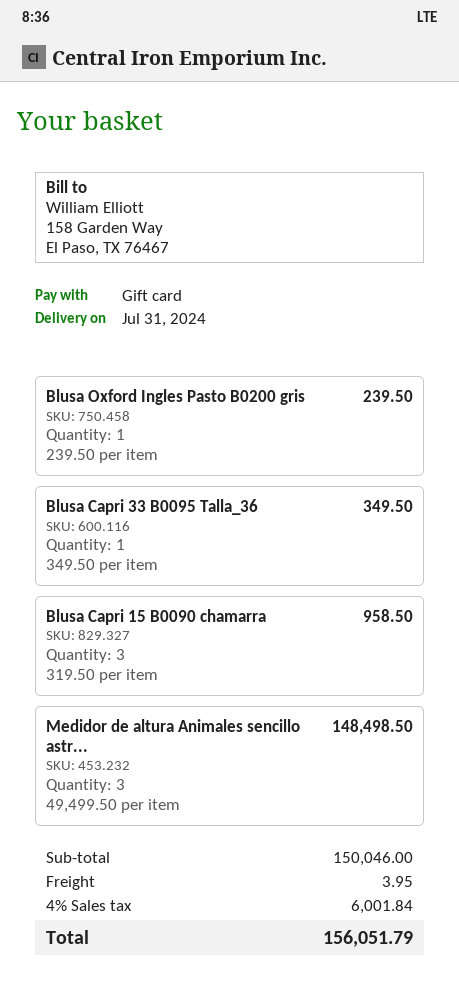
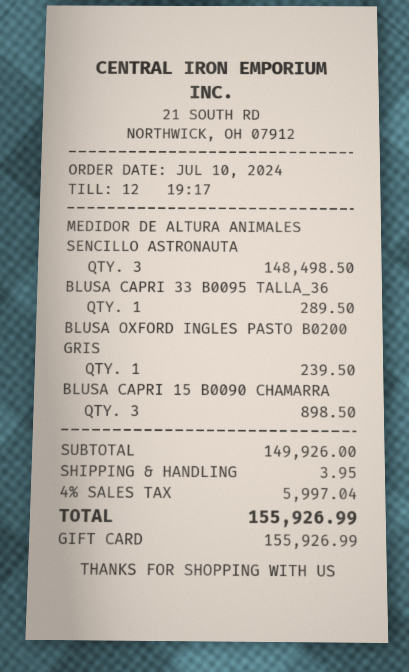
Blusa Capri 33 B0095 Talla_36: 1 for 349.50 -> 1 for 289.50
Blusa Capri 15 B0090 chamarra: 3 for 958.50 -> 3 for 898.50
subtotal: 150046.00 -> 149926.00
tax: 4% = 6001.84 -> 4% = 5997.04
total: 156051.79 -> 155926.99

